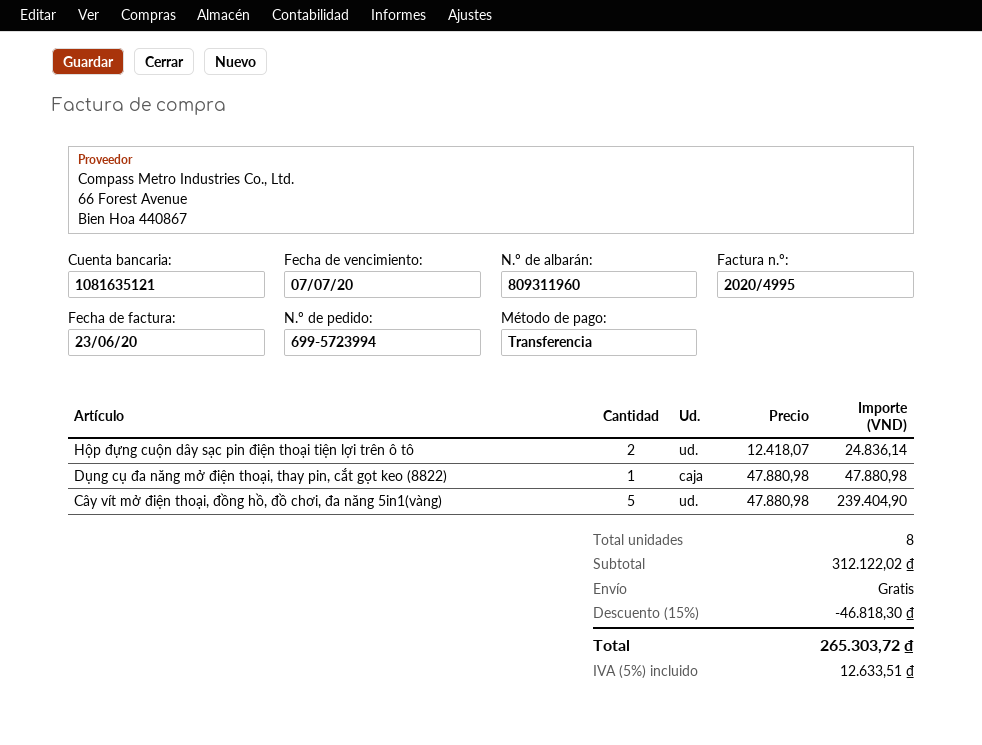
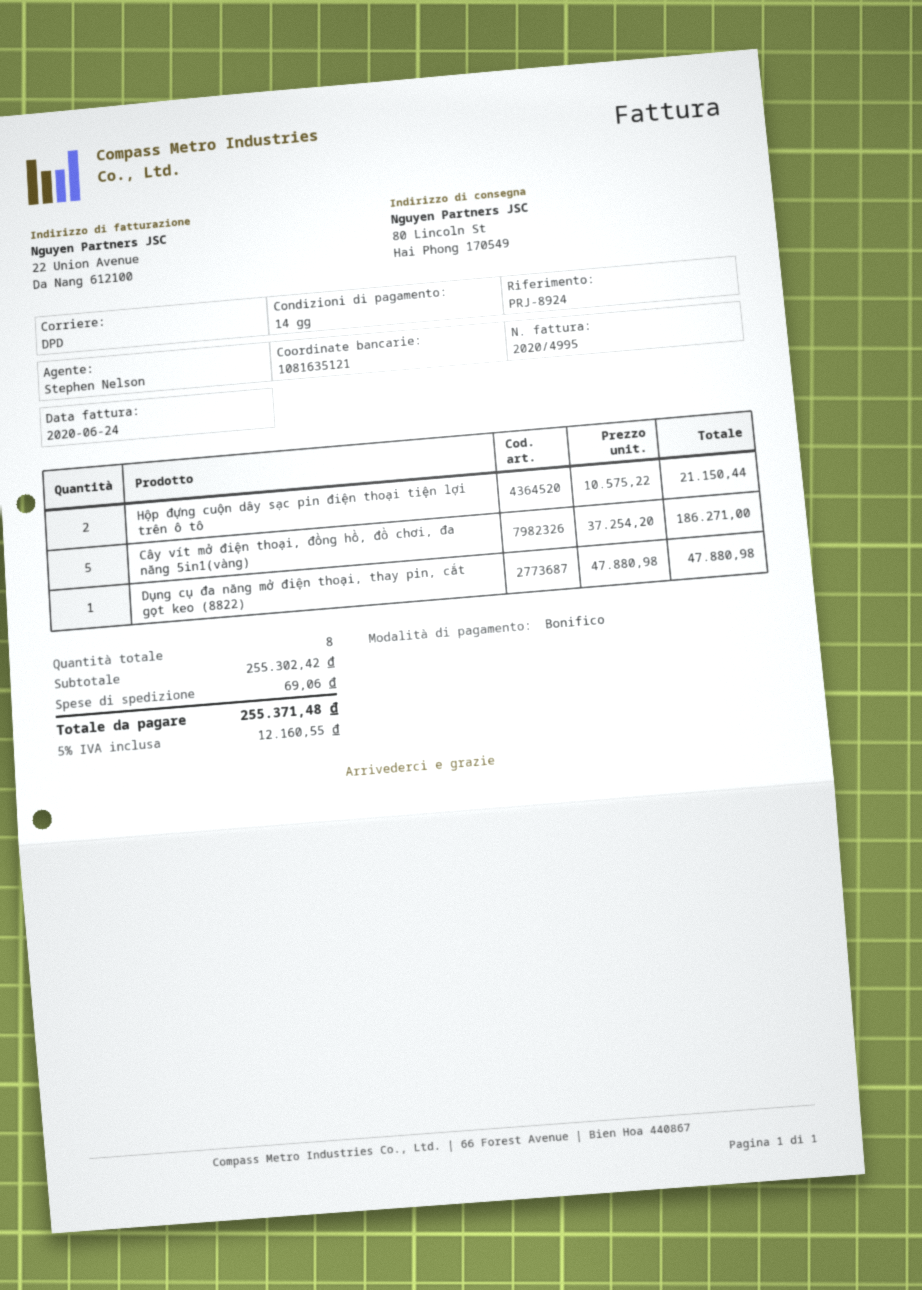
invoice date: 2020-06-23 -> 2020-06-24
Hộp đựng cuộn dây sạc pin điện thoại tiện lợi trên ô tô: 2 x 12418.07 = 24836.14 -> 2 x 10575.22 = 21150.44
Cây vít mở điện thoại, đồng hồ, đồ chơi, đa năng 5in1(vàng): 5 x 47880.98 = 239404.90 -> 5 x 37254.20 = 186271.00
subtotal: 312122.02 -> 255302.42
discount: 15% = 46818.30 -> none
shipping: 0.00 -> 69.06
tax: 5% = 12633.51 -> 5% = 12160.55
total: 265303.72 -> 255371.48

